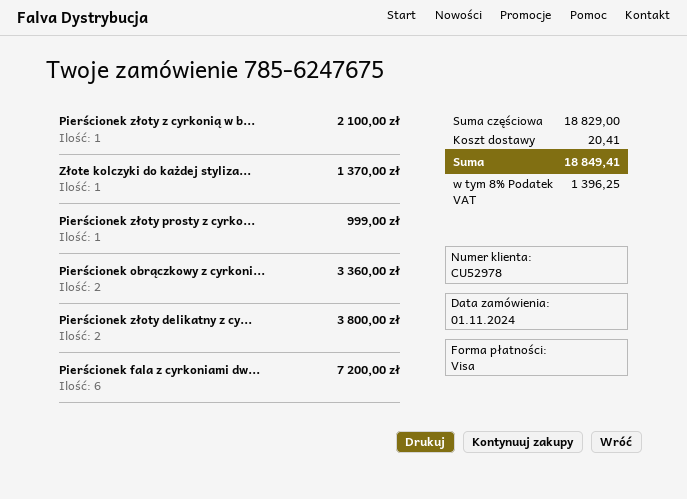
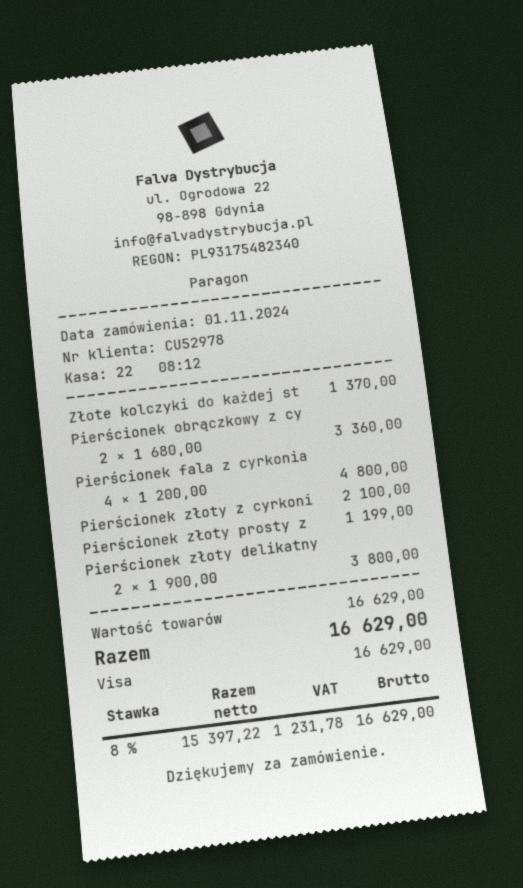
Pierścionek złoty prosty z cyrko...: 1 for 999.00 -> 1 for 1199.00
Pierścionek fala z cyrkoniami dw...: 6 for 7200.00 -> 4 for 4800.00
subtotal: 18829.00 -> 16629.00
shipping: 20.41 -> none
tax: 8% = 1396.25 -> 8% = 1231.78
total: 18849.41 -> 16629.00

